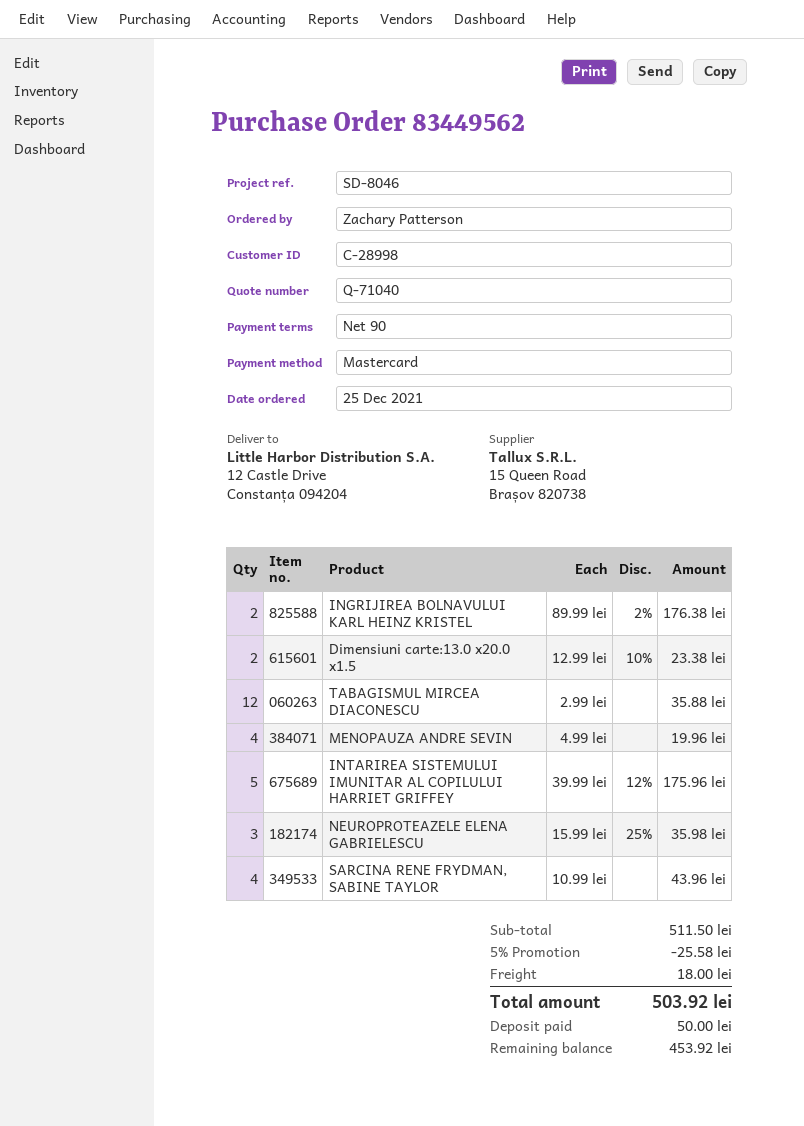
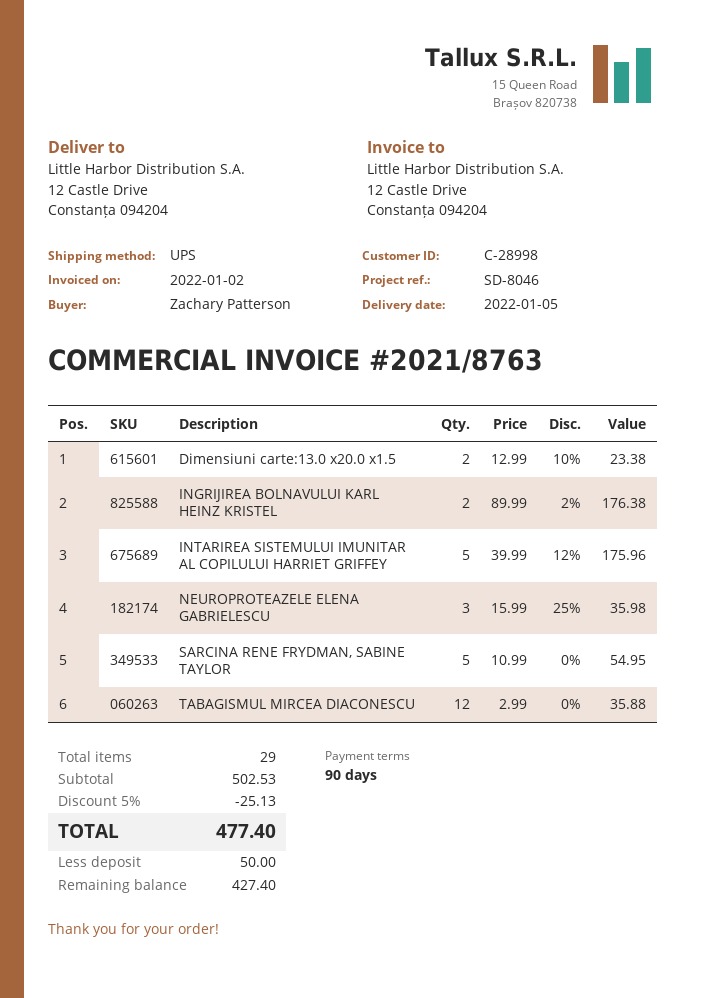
MENOPAUZA ANDRE SEVIN: 4 x 4.99 = 19.96 -> none
SARCINA RENE FRYDMAN, SABINE TAYLOR: 4 x 10.99 = 43.96 -> 5 x 10.99 = 54.95
subtotal: 511.50 -> 502.53
discount: 5% = 25.58 -> 5% = 25.13
shipping: 18.00 -> none
total: 503.92 -> 477.40
balance: 453.92 -> 427.40

